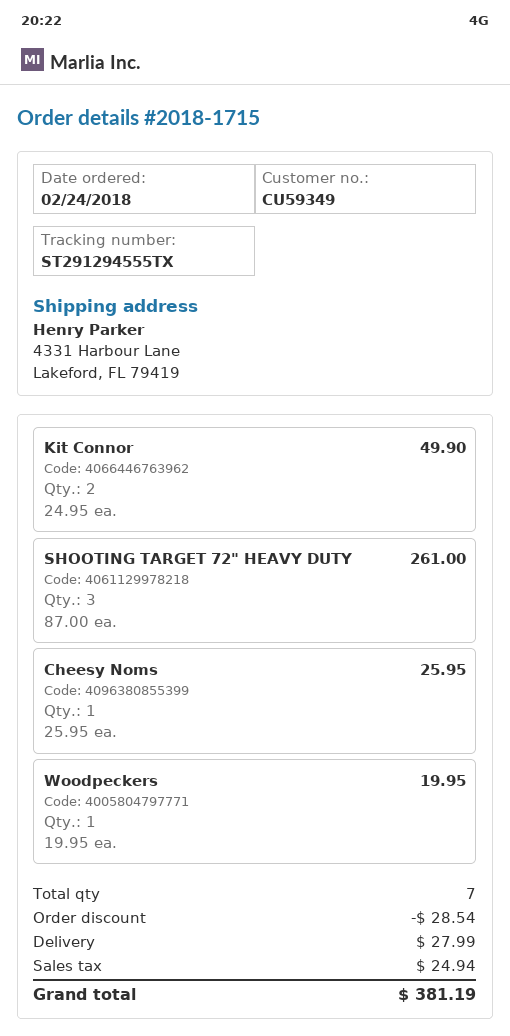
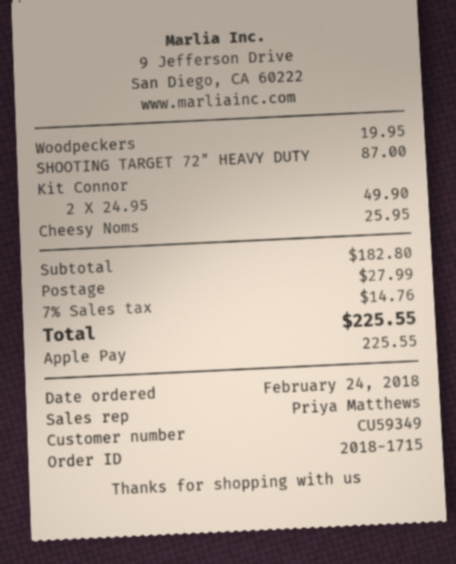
SHOOTING TARGET 72" HEAVY DUTY: 3 x 87.00 = 261.00 -> 1 x 87.00 = 87.00
discount: 28.54 -> none
tax: 24.94 -> 14.76
total: 381.19 -> 225.55

